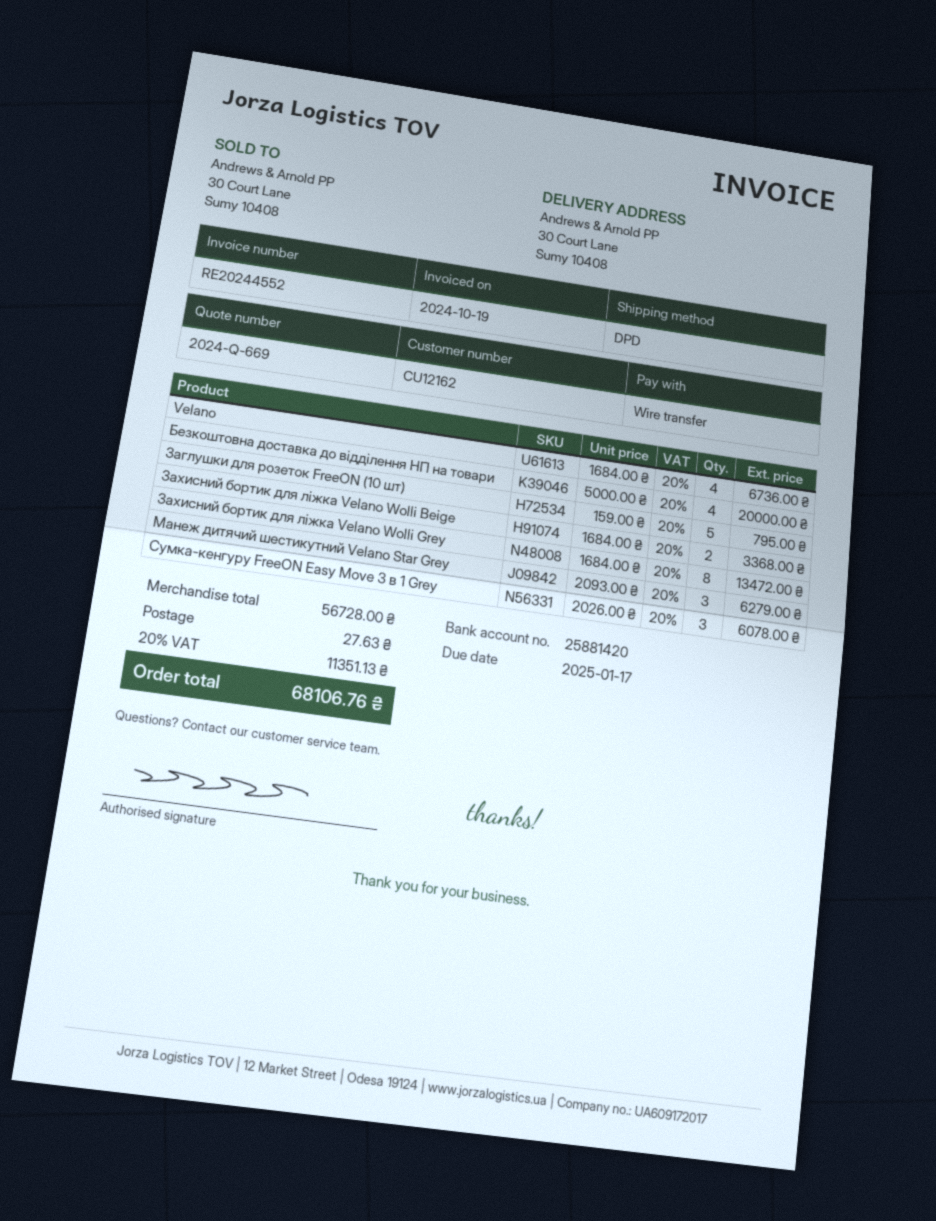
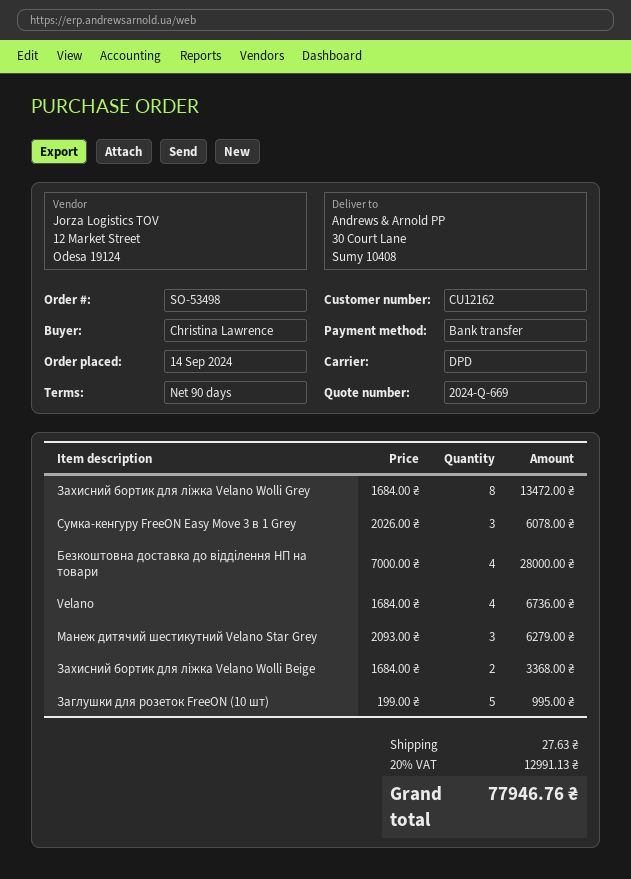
Безкоштовна доставка до відділення НП на товари: 4 x 5000.00 = 20000.00 -> 4 x 7000.00 = 28000.00
Заглушки для розеток FreeON (10 шт): 5 x 159.00 = 795.00 -> 5 x 199.00 = 995.00
tax: 20% = 11351.13 -> 20% = 12991.13
total: 68106.76 -> 77946.76

